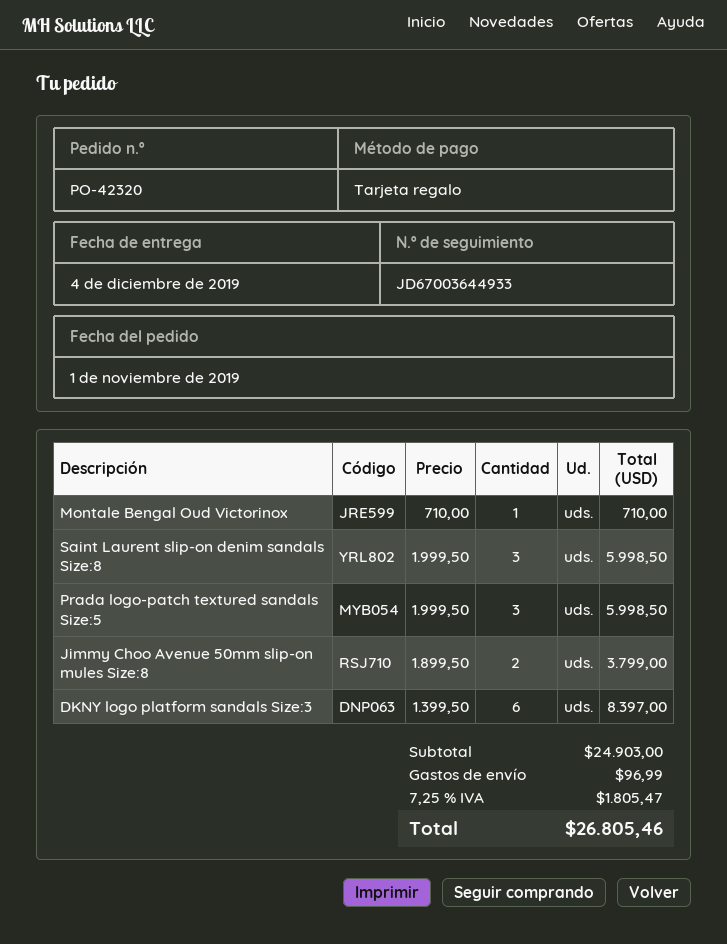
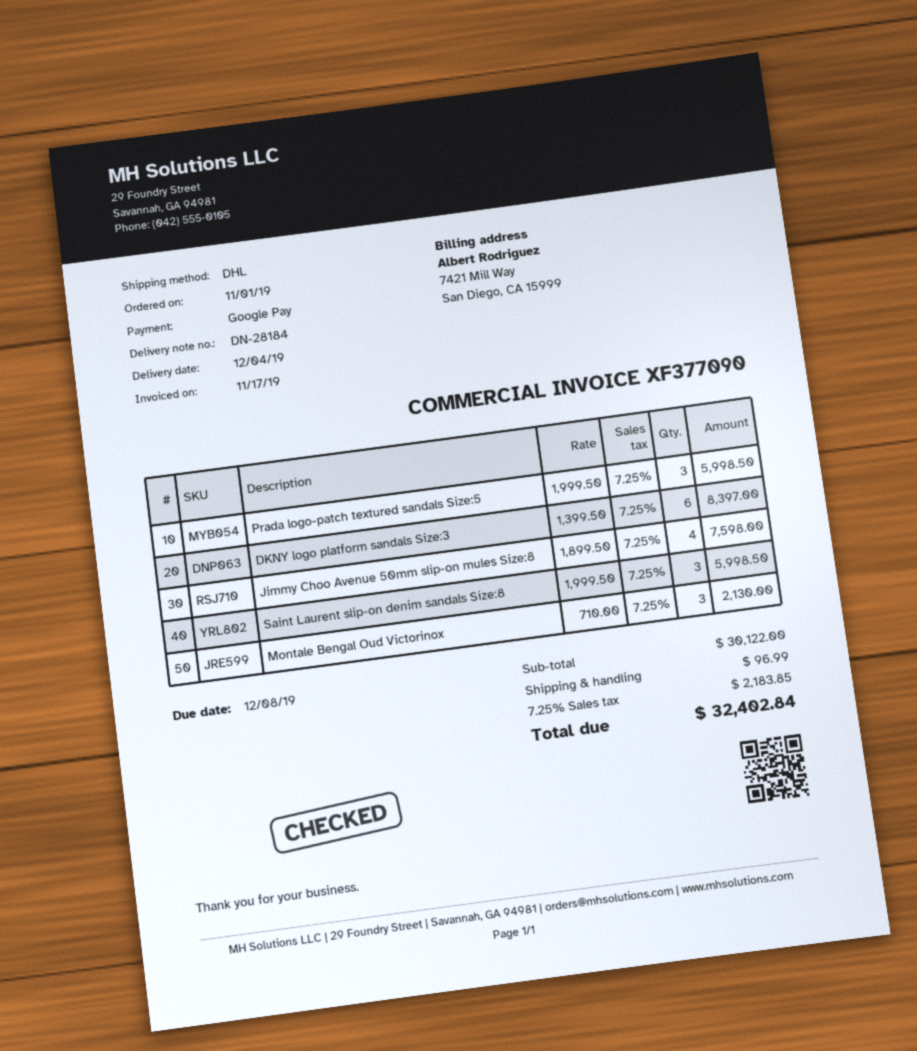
payment method: gift card -> Google Pay
Montale Bengal Oud Victorinox: 1 x 710.00 = 710.00 -> 3 x 710.00 = 2130.00
Jimmy Choo Avenue 50mm slip-on mules Size:8: 2 x 1899.50 = 3799.00 -> 4 x 1899.50 = 7598.00
subtotal: 24903.00 -> 30122.00
tax: 7.25% = 1805.47 -> 7.25% = 2183.85
total: 26805.46 -> 32402.84

